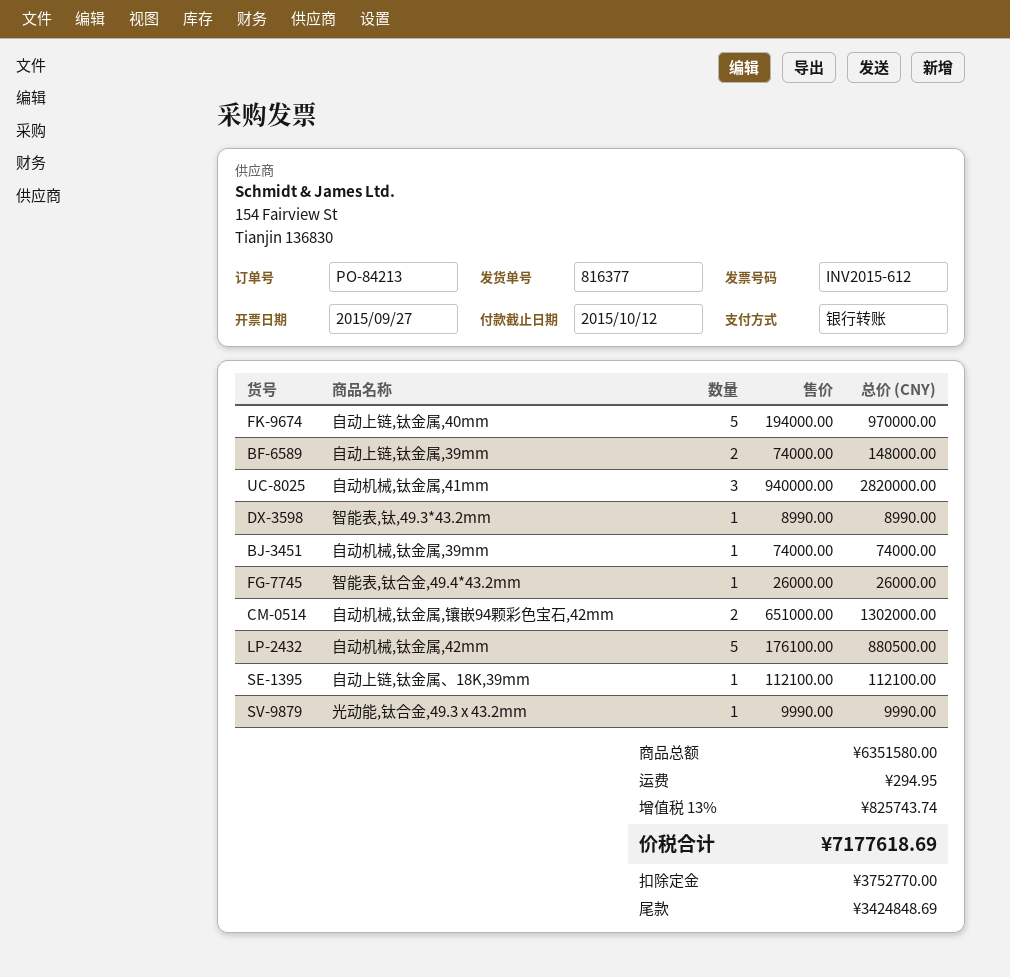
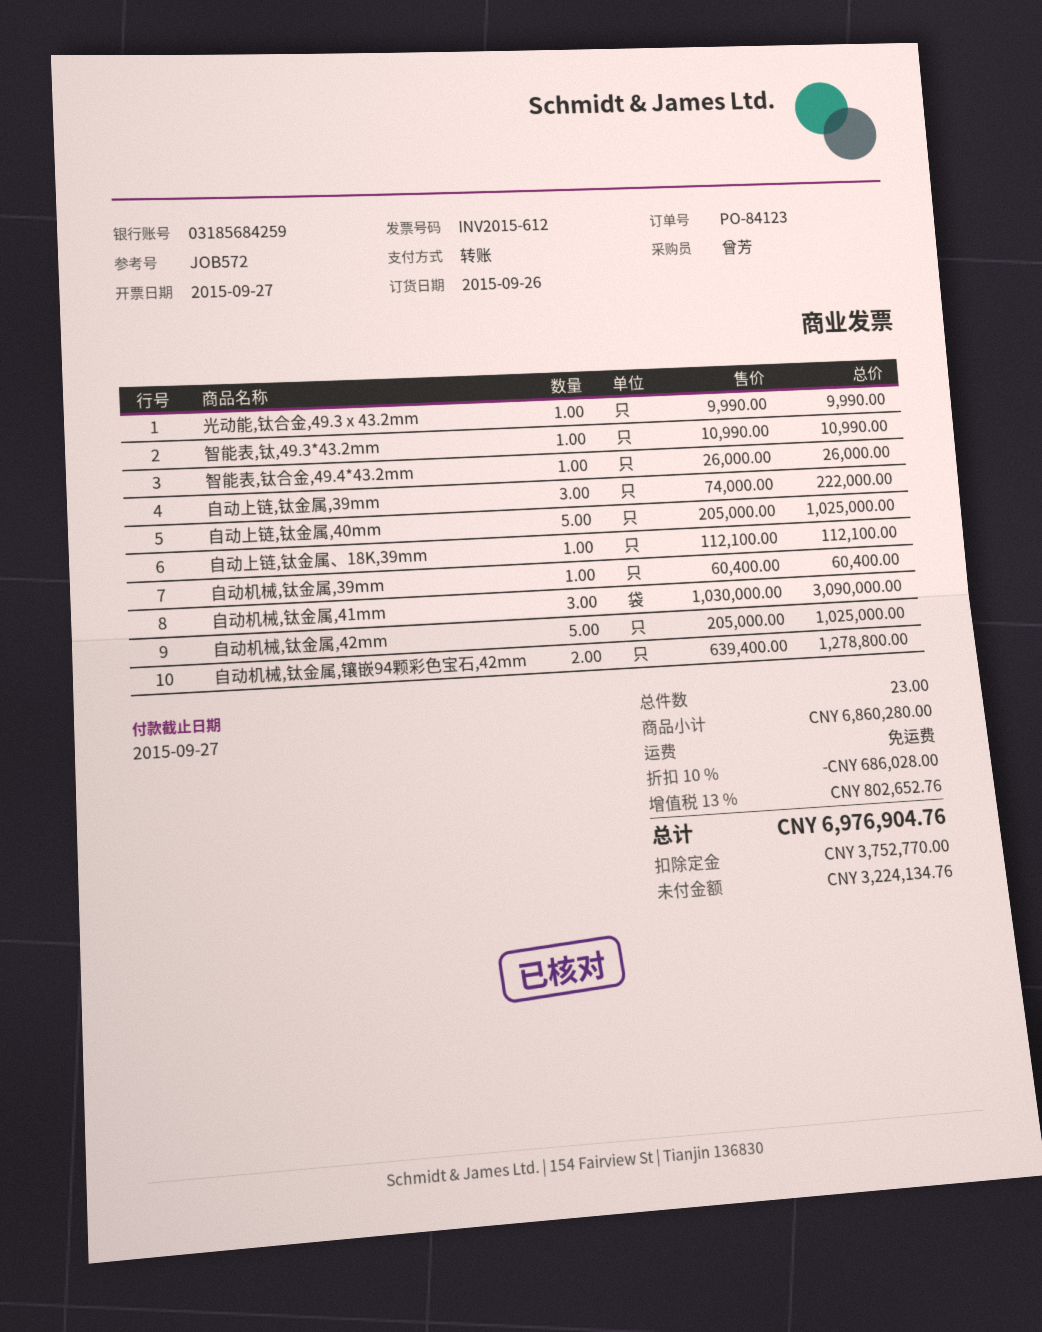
order number: PO-84213 -> PO-84123
due date: 2015-10-12 -> 2015-09-27
自动上链,钛金属,40mm: 5 x 194000.00 = 970000.00 -> 5 x 205000.00 = 1025000.00
自动上链,钛金属,39mm: 2 x 74000.00 = 148000.00 -> 3 x 74000.00 = 222000.00
自动机械,钛金属,41mm: 3 x 940000.00 = 2820000.00 -> 3 x 1030000.00 = 3090000.00
智能表,钛,49.3*43.2mm: 1 x 8990.00 = 8990.00 -> 1 x 10990.00 = 10990.00
自动机械,钛金属,39mm: 1 x 74000.00 = 74000.00 -> 1 x 60400.00 = 60400.00
自动机械,钛金属,镶嵌94颗彩色宝石,42mm: 2 x 651000.00 = 1302000.00 -> 2 x 639400.00 = 1278800.00
自动机械,钛金属,42mm: 5 x 176100.00 = 880500.00 -> 5 x 205000.00 = 1025000.00
subtotal: 6351580.00 -> 6860280.00
discount: none -> 10% = 686028.00
shipping: 294.95 -> 0.00
tax: 13% = 825743.74 -> 13% = 802652.76
total: 7177618.69 -> 6976904.76
balance: 3424848.69 -> 3224134.76

